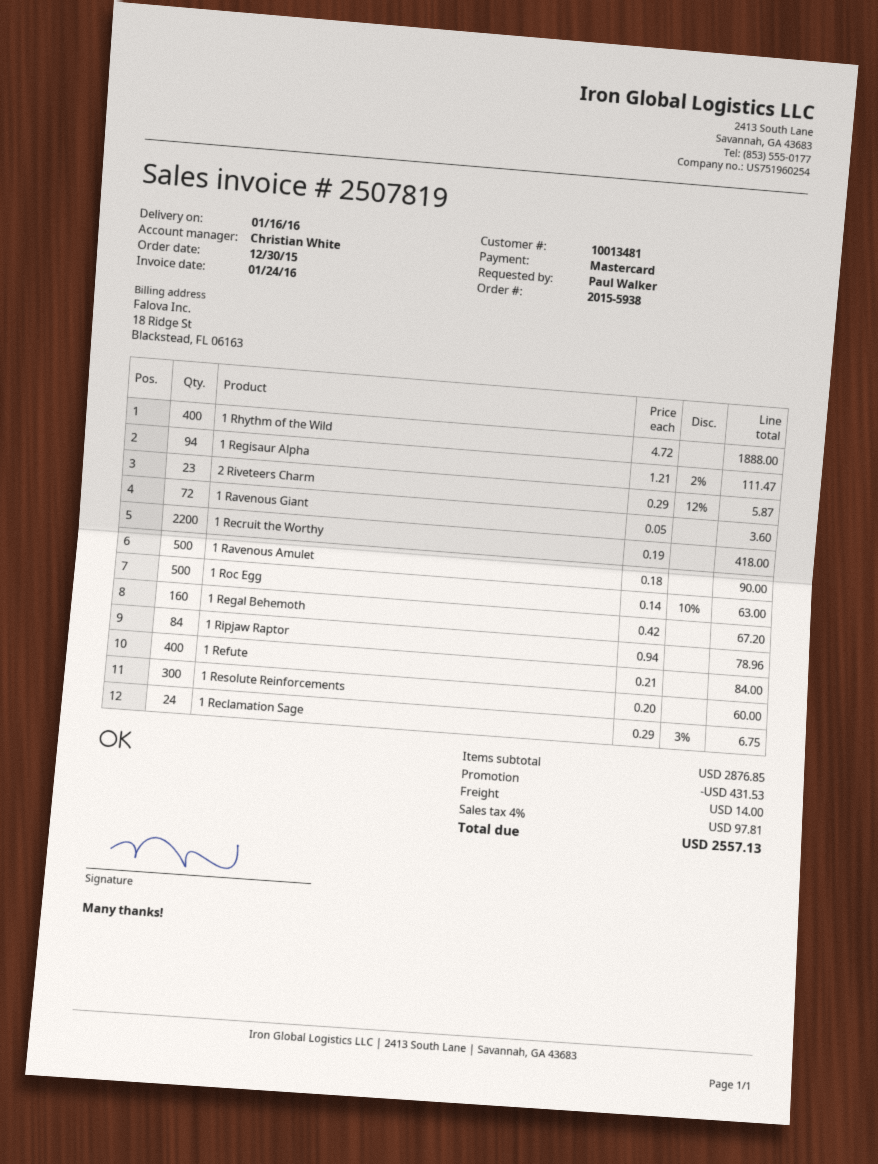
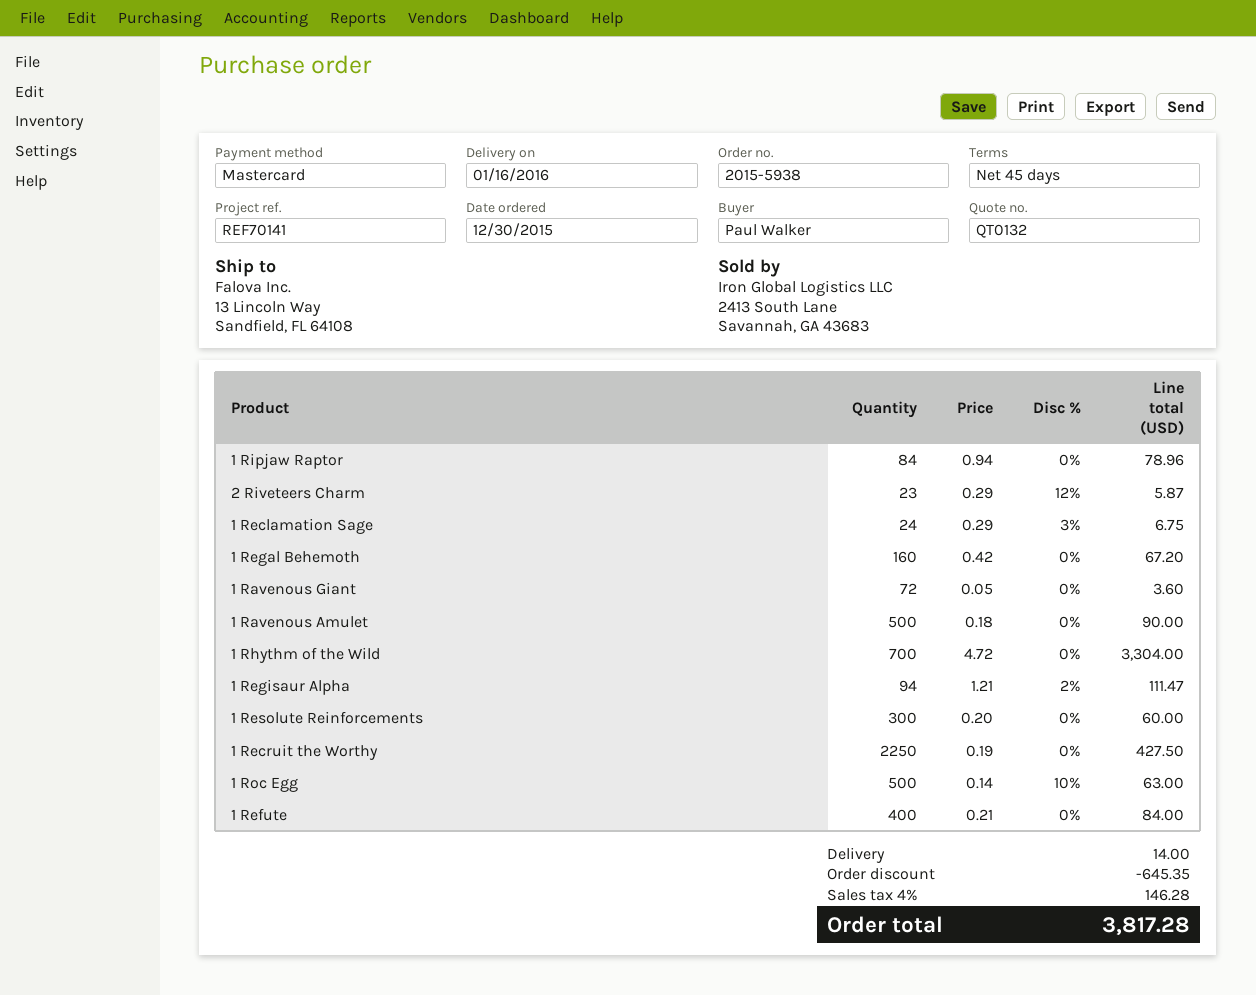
1 Rhythm of the Wild: 400 x 4.72 = 1888.00 -> 700 x 4.72 = 3304.00
1 Recruit the Worthy: 2200 x 0.19 = 418.00 -> 2250 x 0.19 = 427.50
discount: 431.53 -> 645.35
tax: 4% = 97.81 -> 4% = 146.28
total: 2557.13 -> 3817.28

